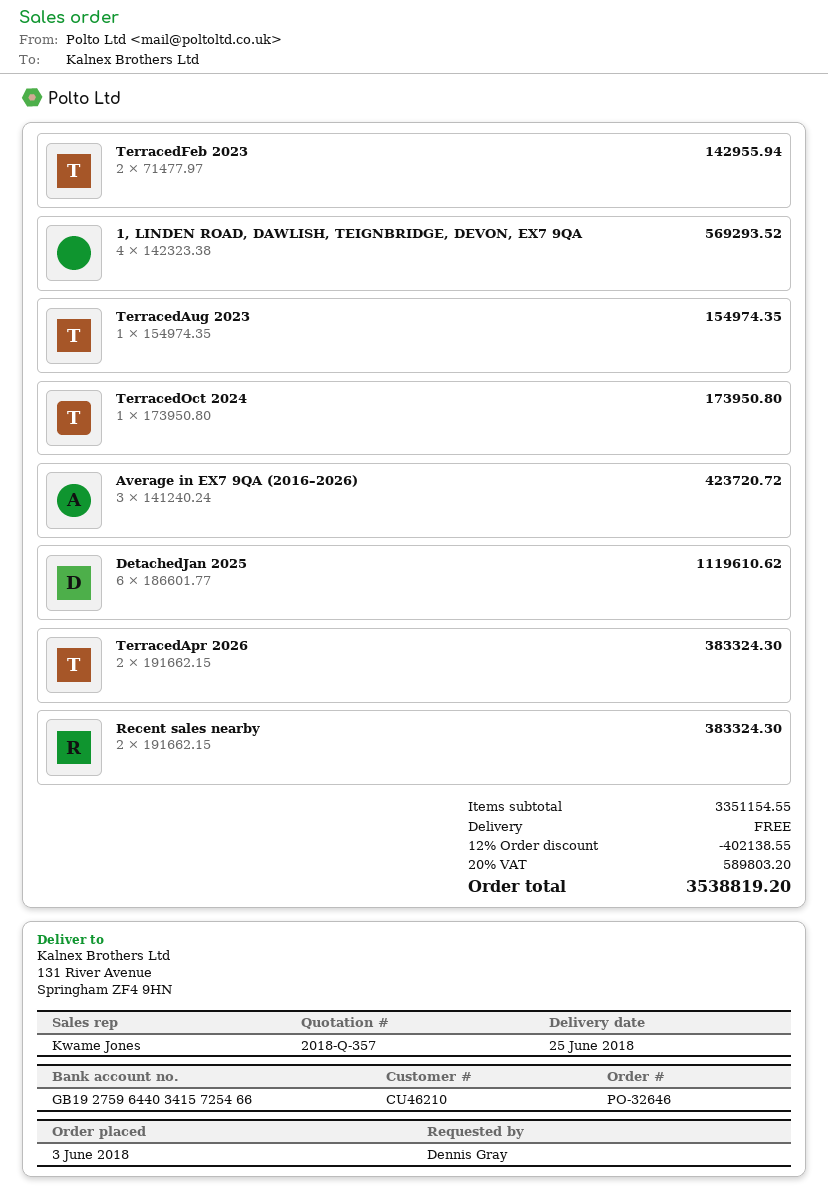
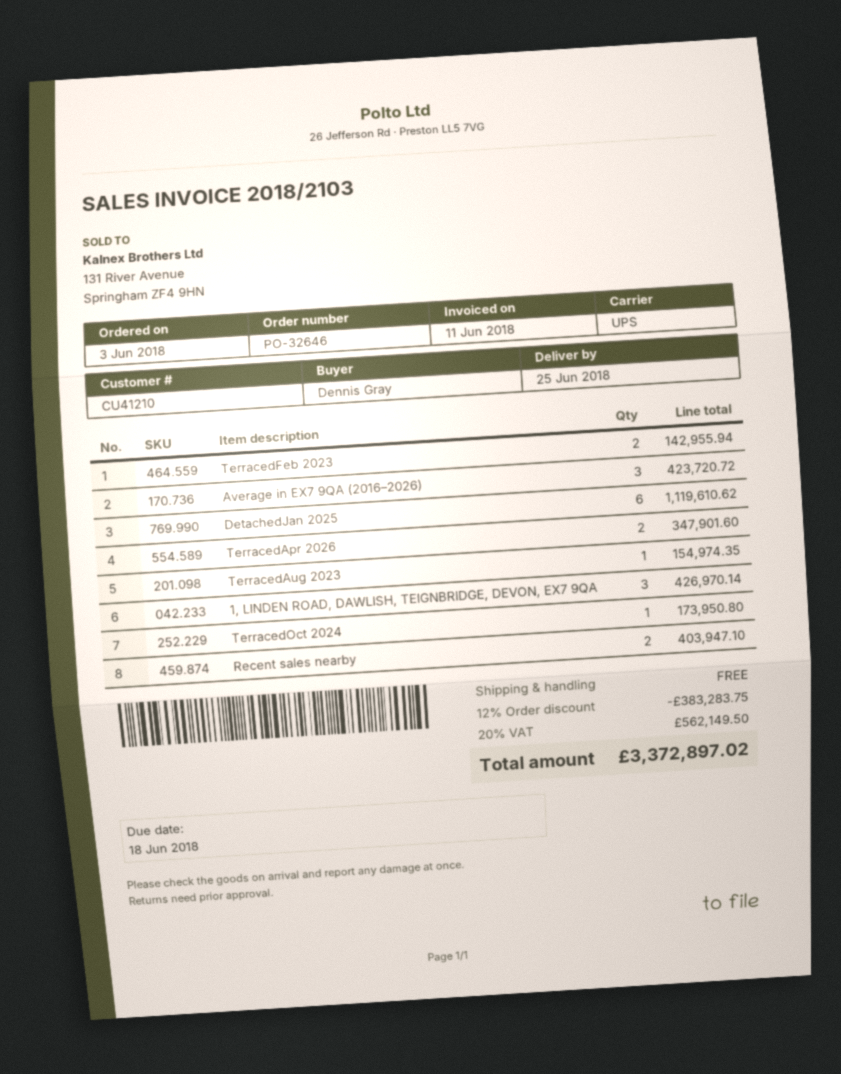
customer number: CU46210 -> CU41210
1, LINDEN ROAD, DAWLISH, TEIGNBRIDGE, DEVON, EX7 9QA: 4 for 569293.52 -> 3 for 426970.14
TerracedApr 2026: 2 for 383324.30 -> 2 for 347901.60
Recent sales nearby: 2 for 383324.30 -> 2 for 403947.10
discount: 12% = 402138.55 -> 12% = 383283.75
tax: 20% = 589803.20 -> 20% = 562149.50
total: 3538819.20 -> 3372897.02

